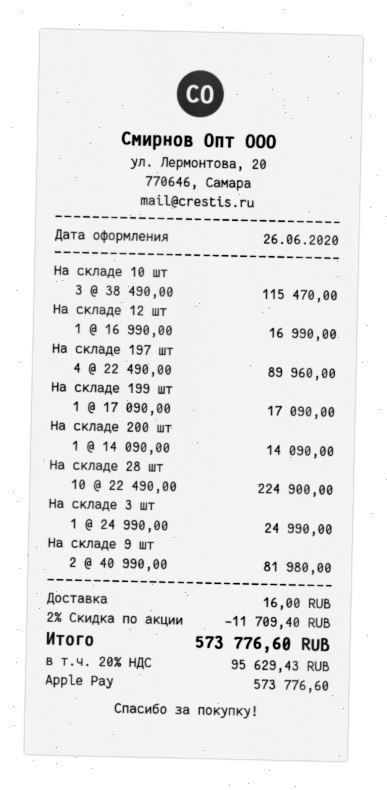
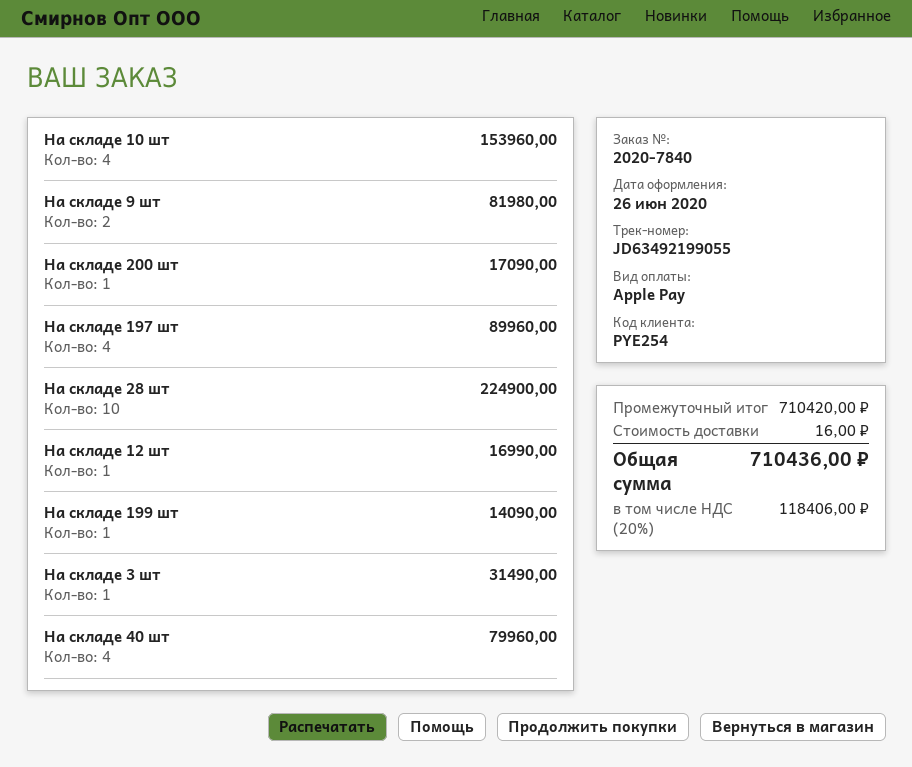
На складе 10 шт: 3 for 115470.00 -> 4 for 153960.00
На складе 199 шт: 1 for 17090.00 -> 1 for 14090.00
На складе 200 шт: 1 for 14090.00 -> 1 for 17090.00
На складе 3 шт: 1 for 24990.00 -> 1 for 31490.00
На складе 40 шт: none -> 4 for 79960.00
discount: 2% = 11709.40 -> none
tax: 20% = 95629.43 -> 20% = 118406.00
total: 573776.60 -> 710436.00

